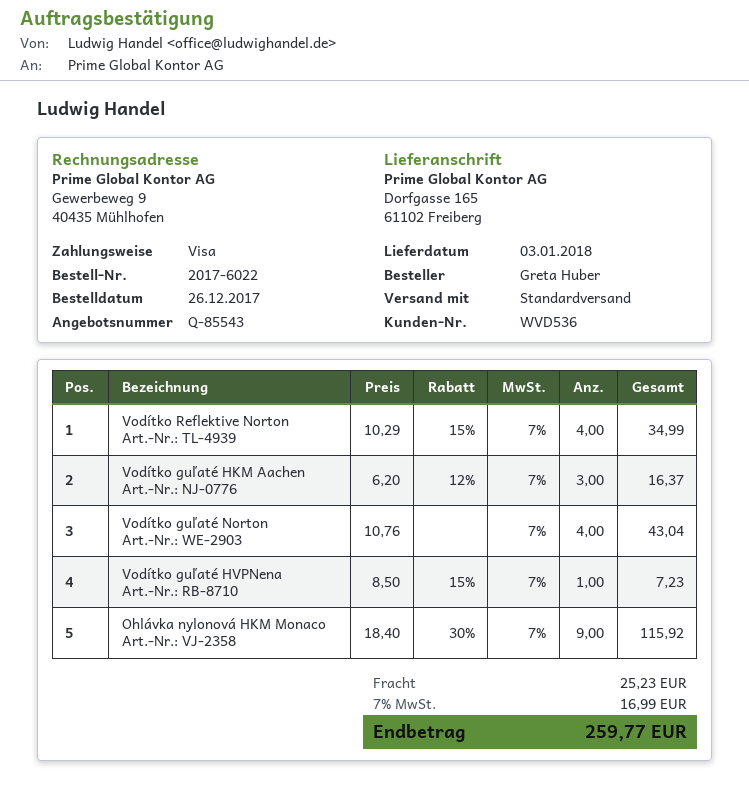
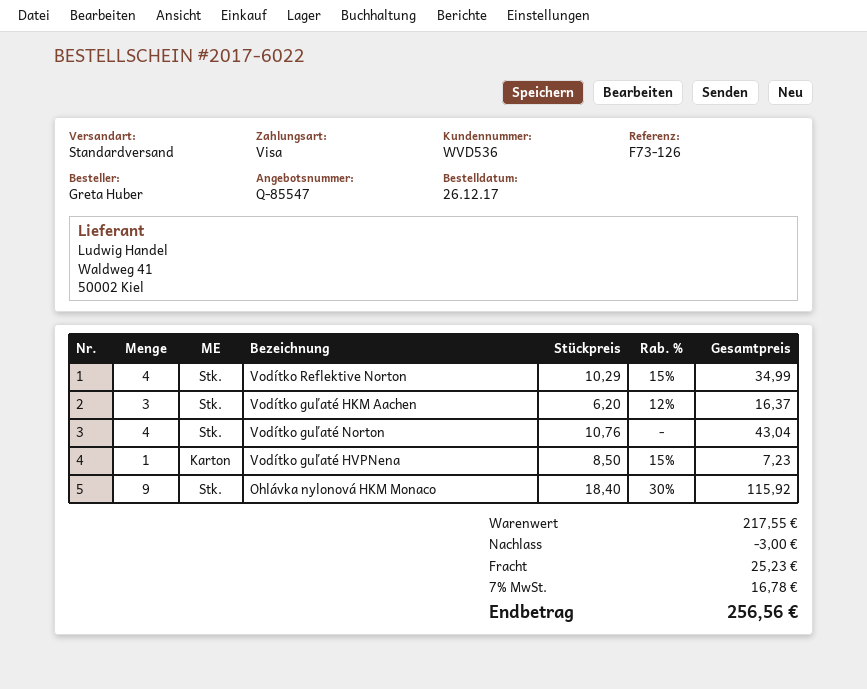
quote number: Q-85543 -> Q-85547
discount: none -> 3.00
tax: 7% = 16.99 -> 7% = 16.78
total: 259.77 -> 256.56

